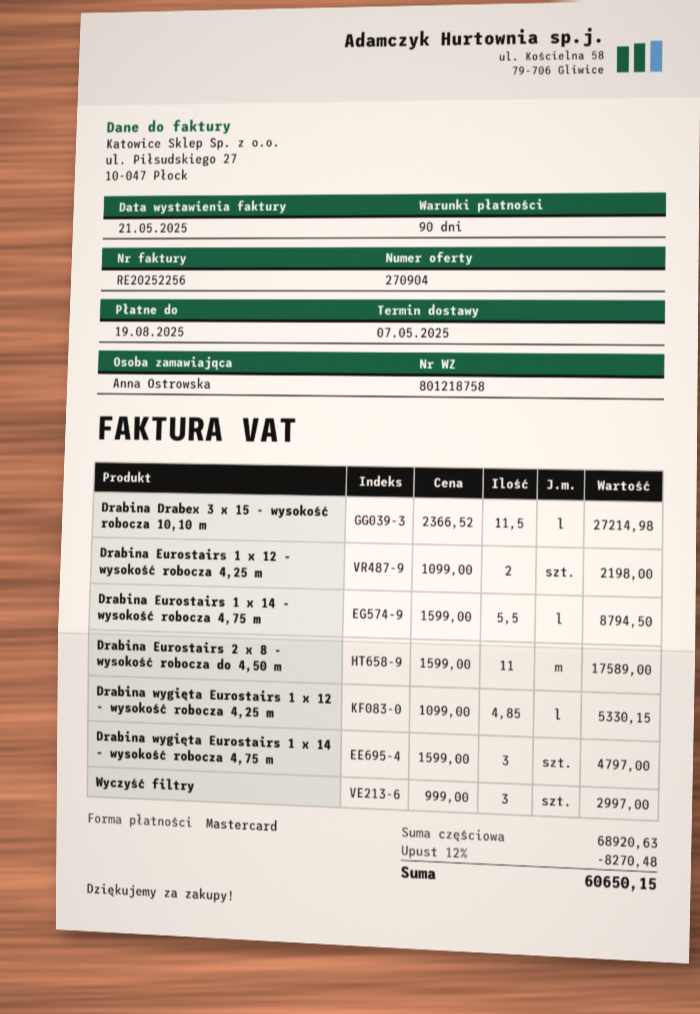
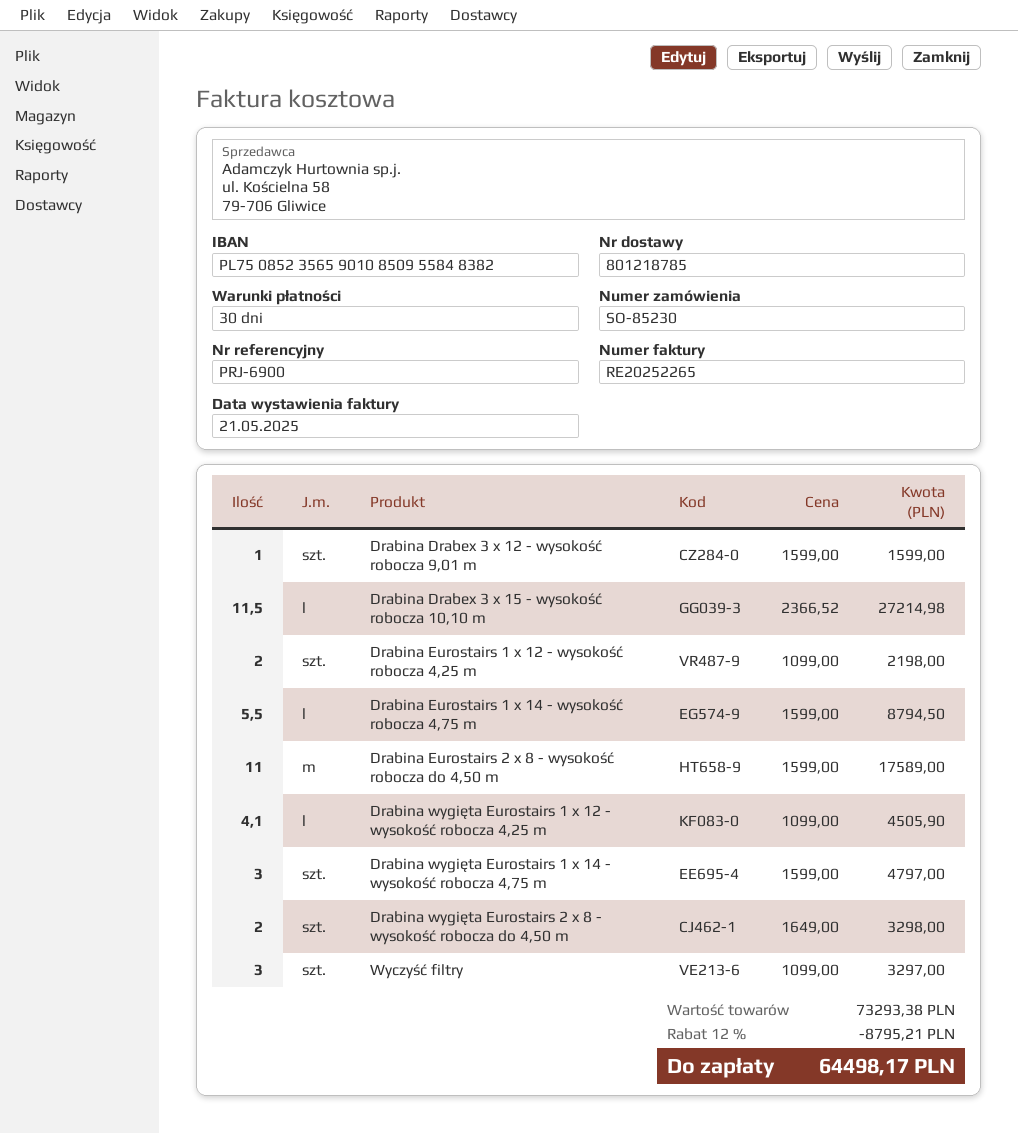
delivery note number: 801218758 -> 801218785
invoice number: RE20252256 -> RE20252265
payment terms: 90 days -> 30 days
Drabina wygięta Eurostairs 1 x 12 - wysokość robocza 4,25 m: 4.85 x 1099.00 = 5330.15 -> 4.1 x 1099.00 = 4505.90
Wyczyść filtry: 3 x 999.00 = 2997.00 -> 3 x 1099.00 = 3297.00
Drabina Drabex 3 x 12 - wysokość robocza 9,01 m: none -> 1 x 1599.00 = 1599.00
Drabina wygięta Eurostairs 2 x 8 - wysokość robocza do 4,50 m: none -> 2 x 1649.00 = 3298.00
subtotal: 68920.63 -> 73293.38
discount: 12% = 8270.48 -> 12% = 8795.21
total: 60650.15 -> 64498.17

